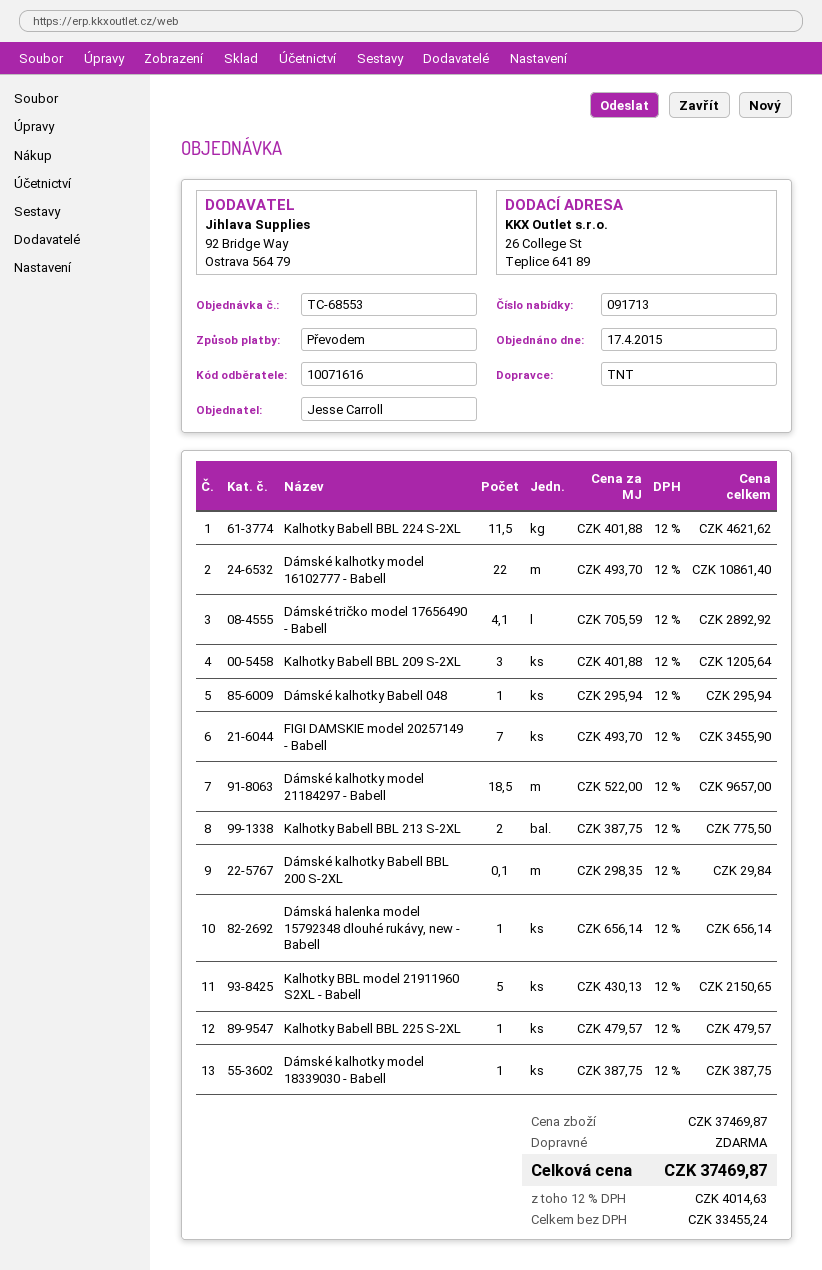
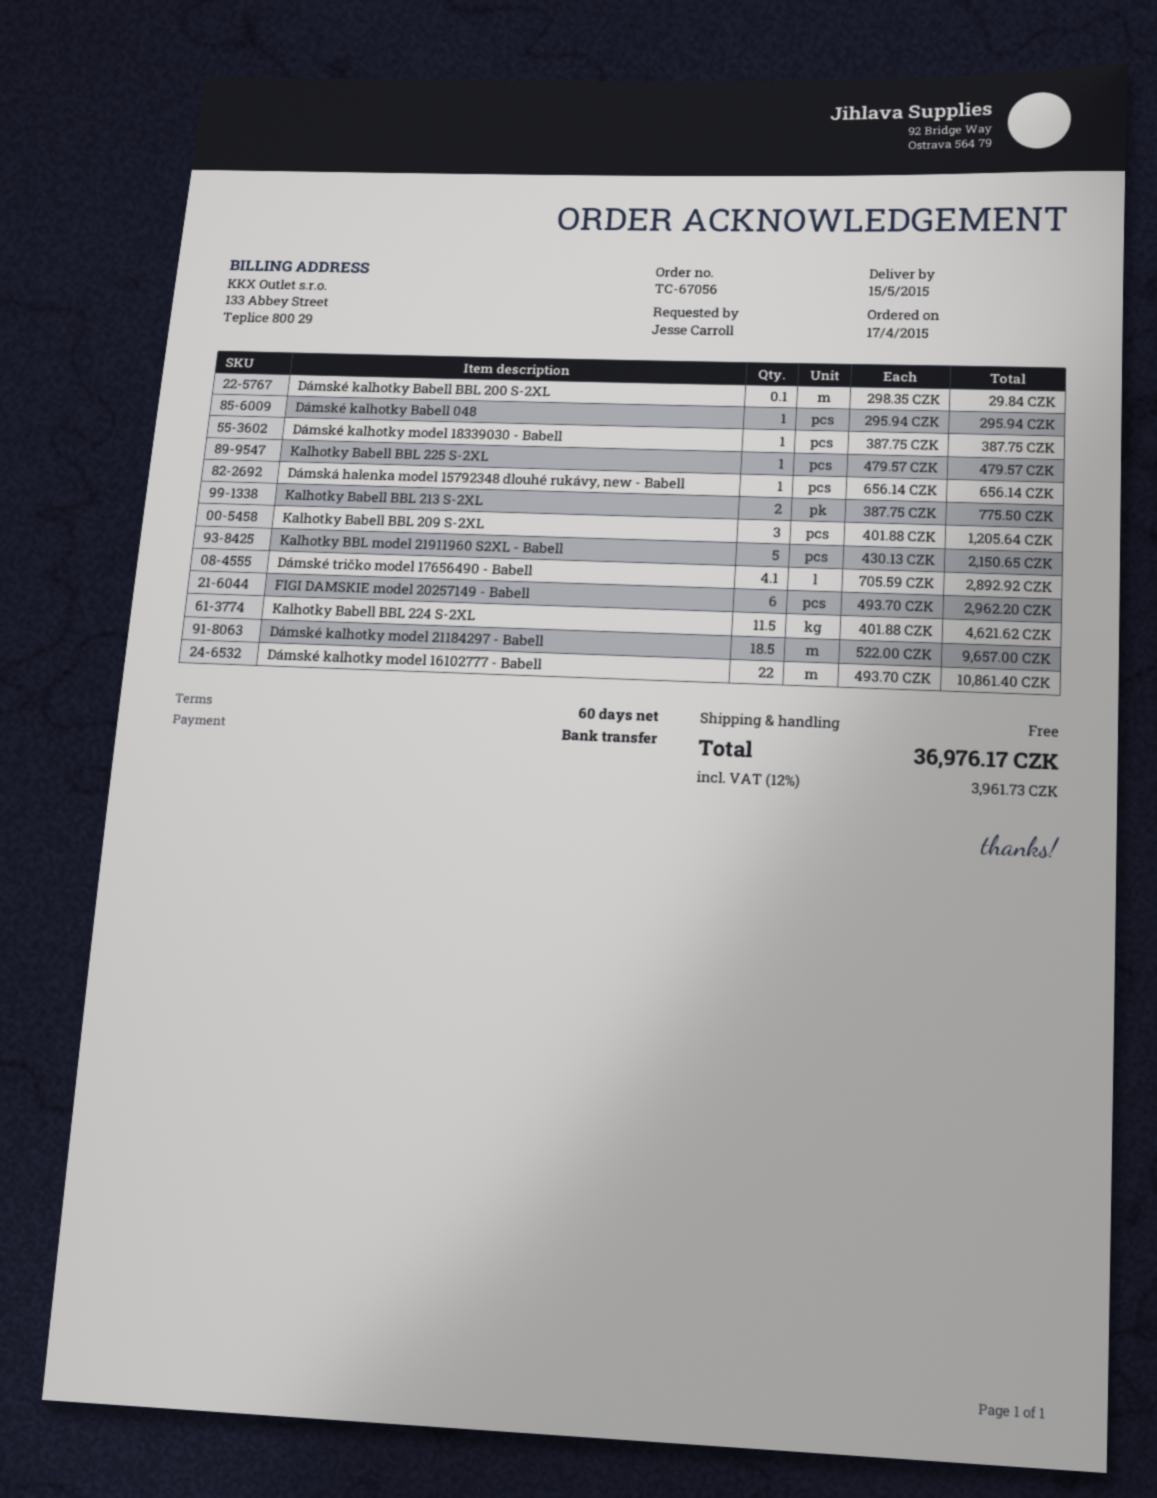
order number: TC-68553 -> TC-67056
FIGI DAMSKIE model 20257149 - Babell: 7 x 493.70 = 3455.90 -> 6 x 493.70 = 2962.20
tax: 12% = 4014.63 -> 12% = 3961.73
total: 37469.87 -> 36976.17

